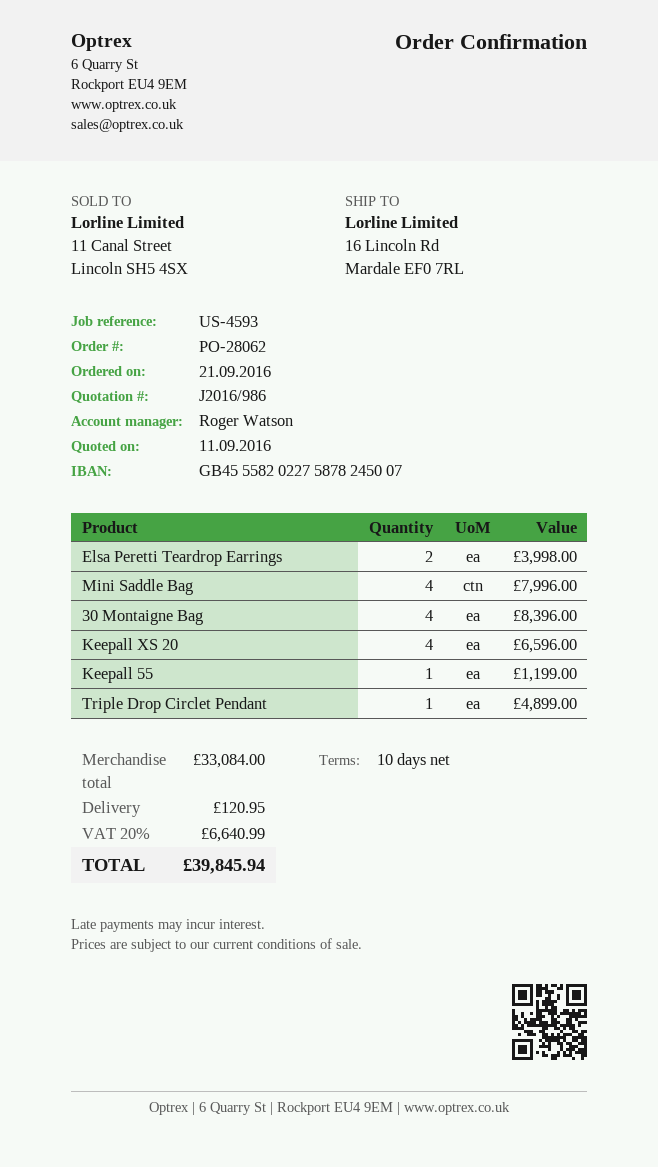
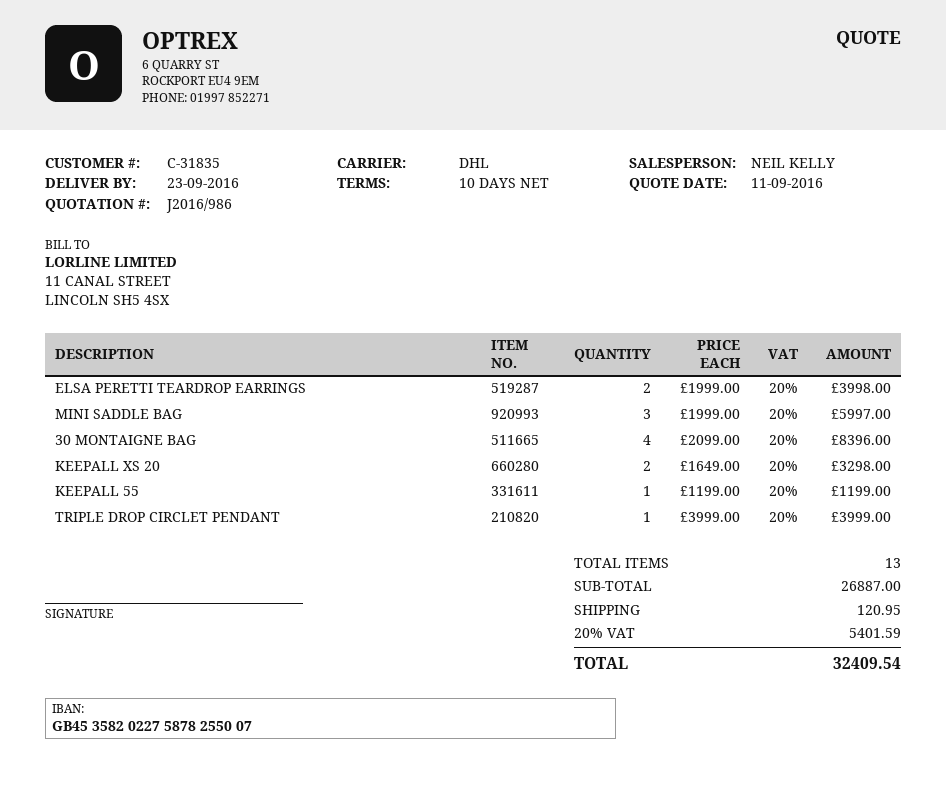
sales rep: Roger Watson -> NEIL KELLY
bank account: GB45558202275878245007 -> GB45358202275878255007
Mini Saddle Bag: 4 for 7996.00 -> 3 for 5997.00
Keepall XS 20: 4 for 6596.00 -> 2 for 3298.00
Triple Drop Circlet Pendant: 1 for 4899.00 -> 1 for 3999.00
subtotal: 33084.00 -> 26887.00
tax: 20% = 6640.99 -> 20% = 5401.59
total: 39845.94 -> 32409.54

